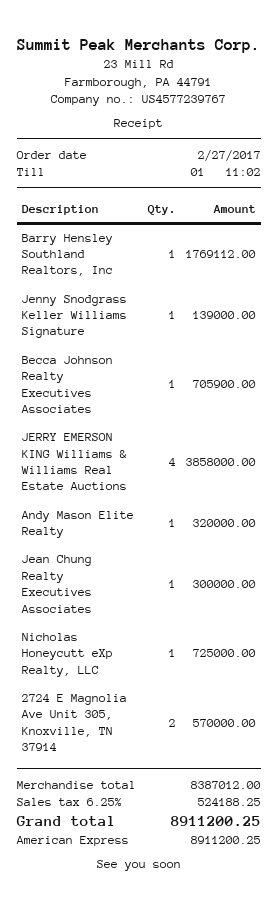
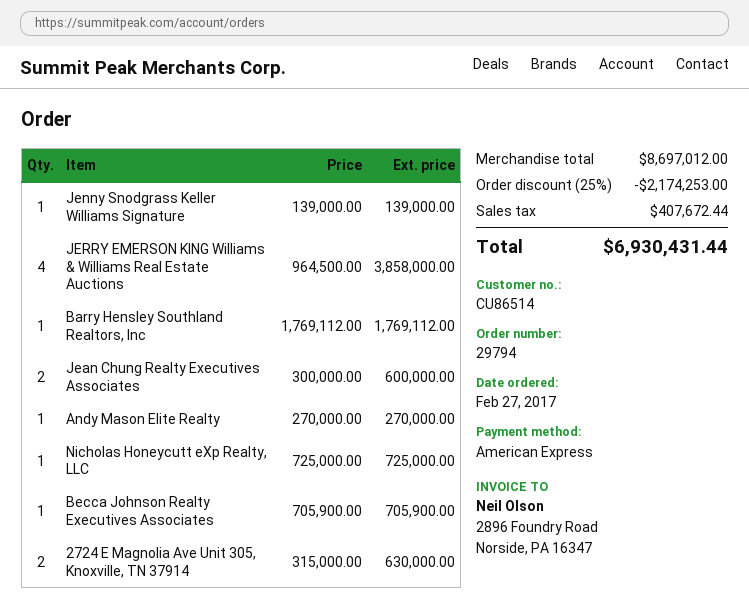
Andy Mason Elite Realty: 1 for 320000.00 -> 1 for 270000.00
Jean Chung Realty Executives Associates: 1 for 300000.00 -> 2 for 600000.00
2724 E Magnolia Ave Unit 305, Knoxville, TN 37914: 2 for 570000.00 -> 2 for 630000.00
subtotal: 8387012.00 -> 8697012.00
discount: none -> 25% = 2174253.00
tax: 524188.25 -> 407672.44
total: 8911200.25 -> 6930431.44

